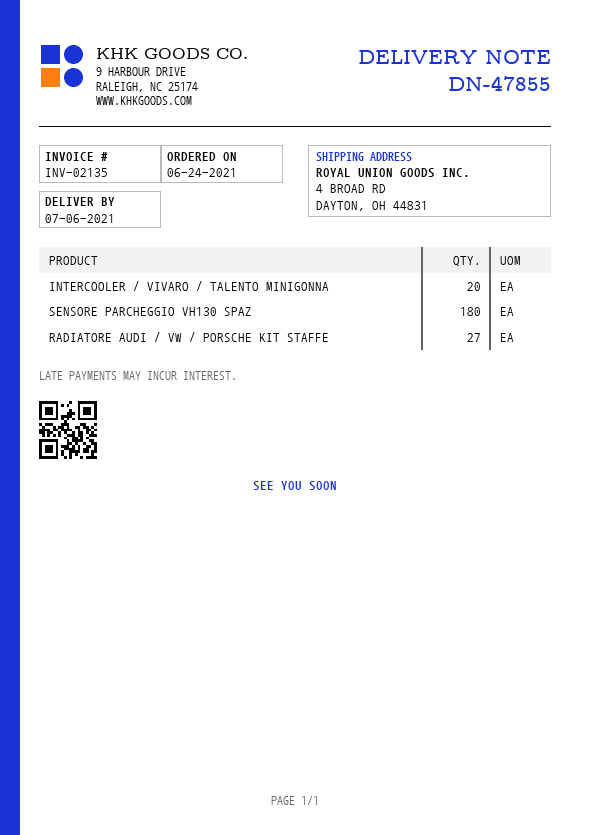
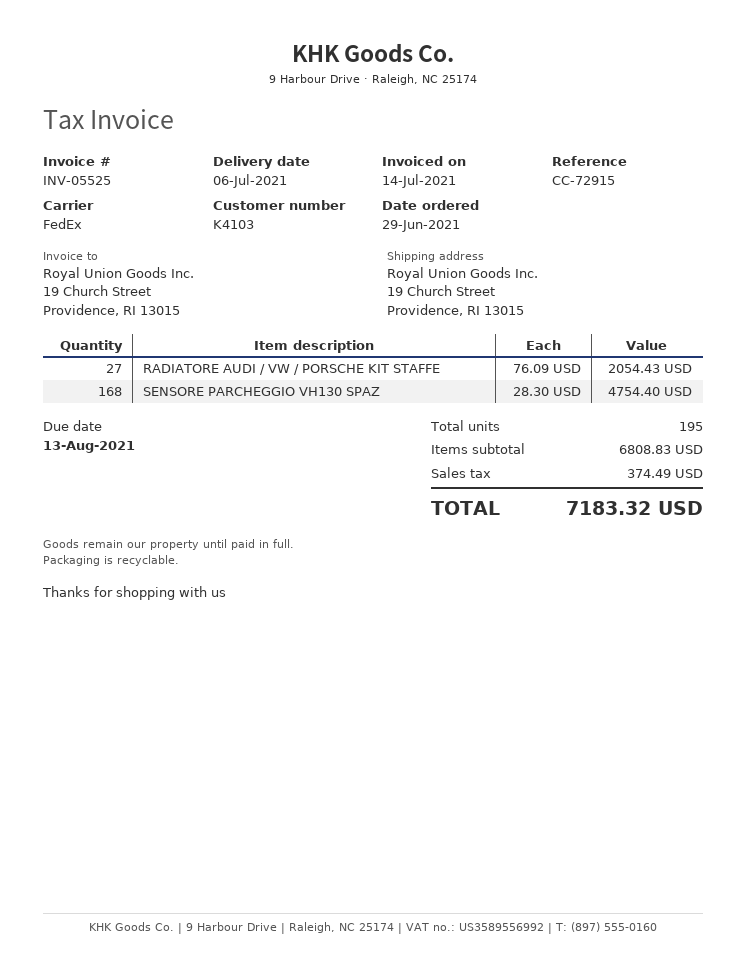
order date: 2021-06-24 -> 2021-06-29
invoice number: INV-02135 -> INV-05525
ship to: 4 BROAD RD, DAYTON, OH 44831 -> 19 Church Street, Providence, RI 13015
INTERCOOLER / VIVARO / TALENTO MINIGONNA: 20 -> none
SENSORE PARCHEGGIO VH130 SPAZ: 180 -> 168

